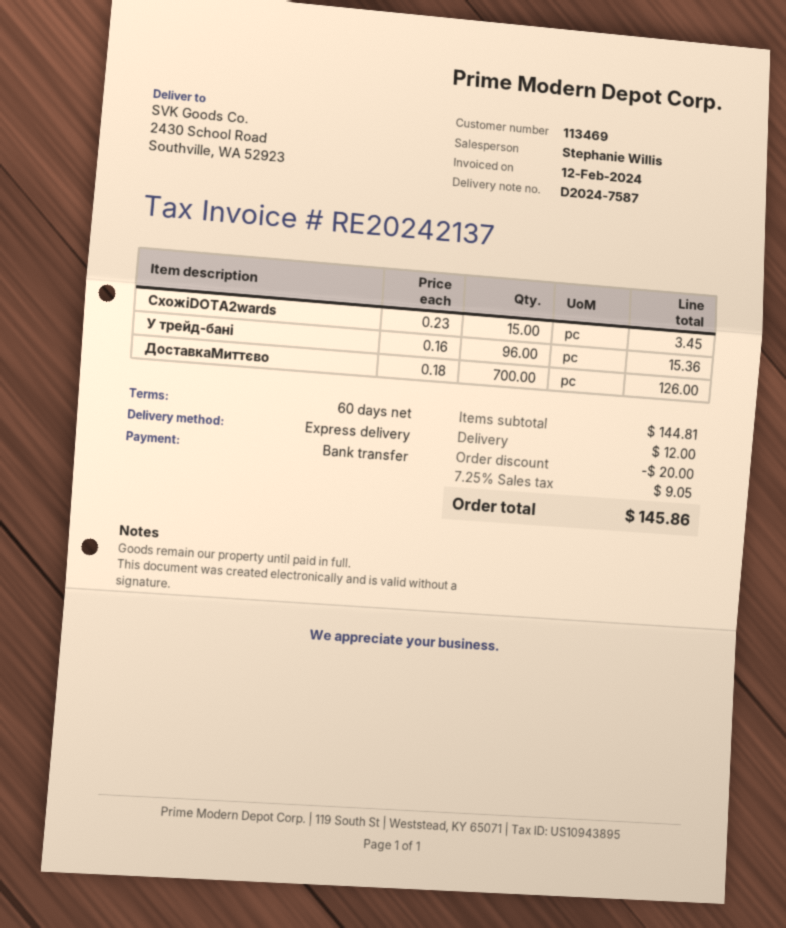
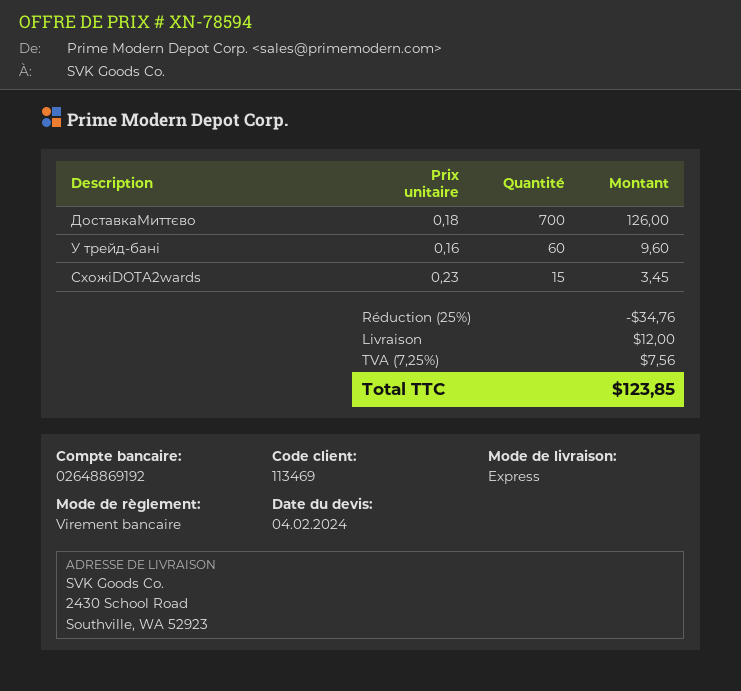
У трейд-бані: 96 x 0.16 = 15.36 -> 60 x 0.16 = 9.60
discount: 20.00 -> 34.76
tax: 7.25% = 9.05 -> 7.25% = 7.56
total: 145.86 -> 123.85

